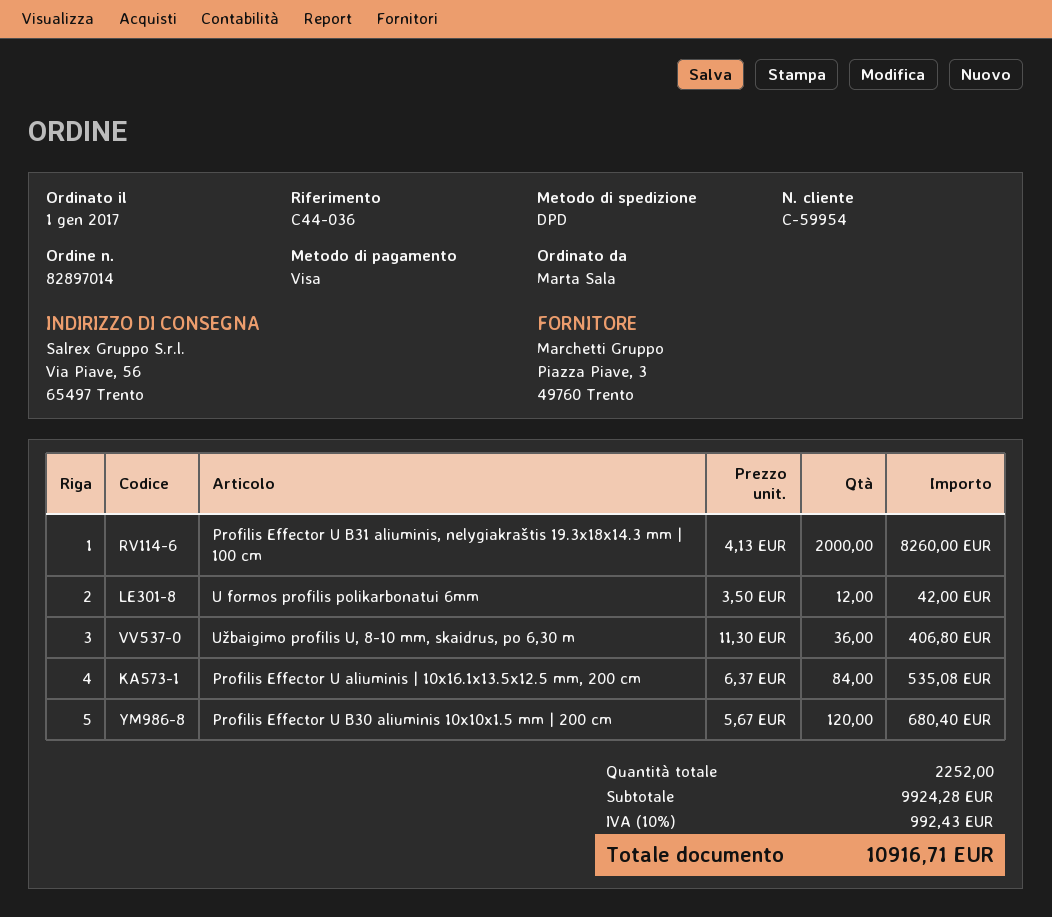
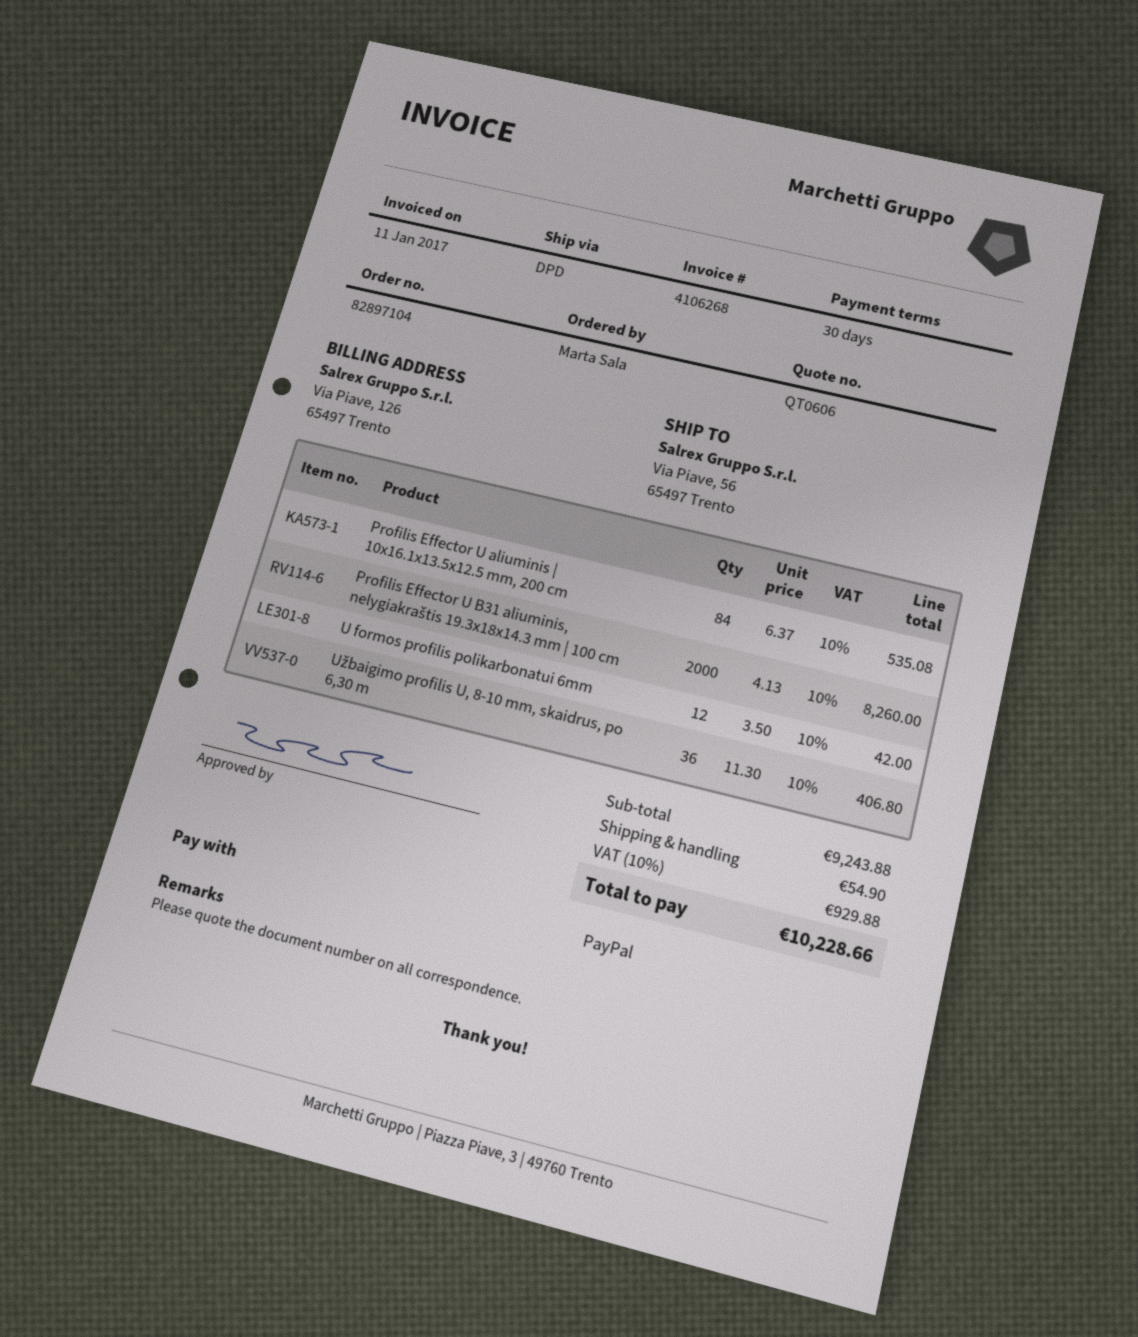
order number: 82897014 -> 82897104
payment method: Visa -> PayPal
Profilis Effector U B30 aliuminis 10x10x1.5 mm | 200 cm: 120 x 5.67 = 680.40 -> none
subtotal: 9924.28 -> 9243.88
shipping: none -> 54.90
tax: 10% = 992.43 -> 10% = 929.88
total: 10916.71 -> 10228.66

